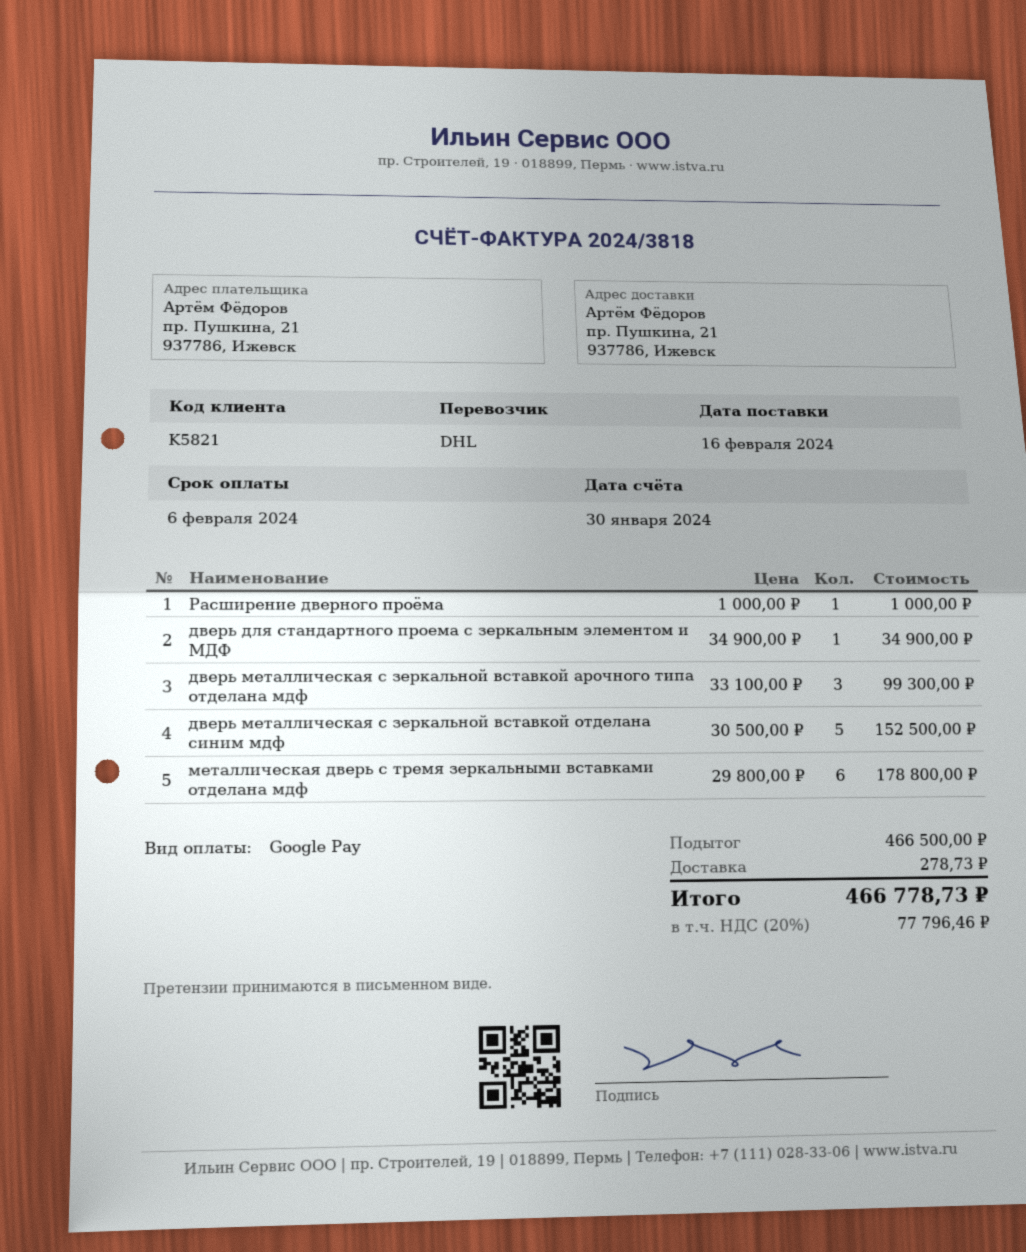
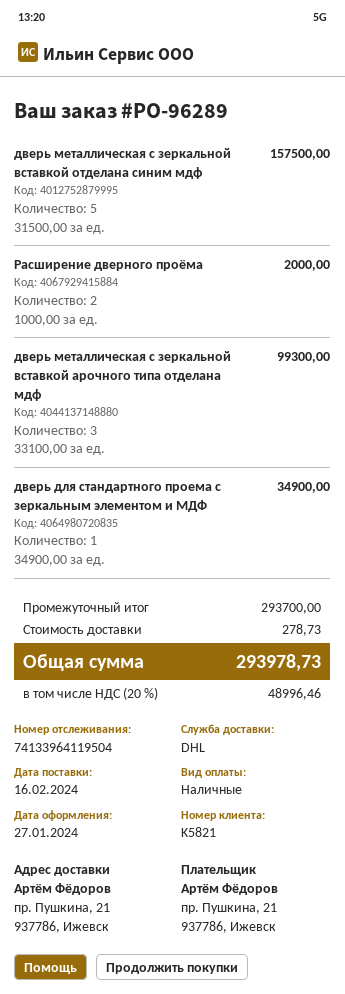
payment method: Google Pay -> cash
Расширение дверного проёма: 1 x 1000.00 = 1000.00 -> 2 x 1000.00 = 2000.00
дверь металлическая с зеркальной вставкой отделана синим мдф: 5 x 30500.00 = 152500.00 -> 5 x 31500.00 = 157500.00
металлическая дверь с тремя зеркальными вставками отделана мдф: 6 x 29800.00 = 178800.00 -> none
subtotal: 466500.00 -> 293700.00
tax: 20% = 77796.46 -> 20% = 48996.46
total: 466778.73 -> 293978.73

